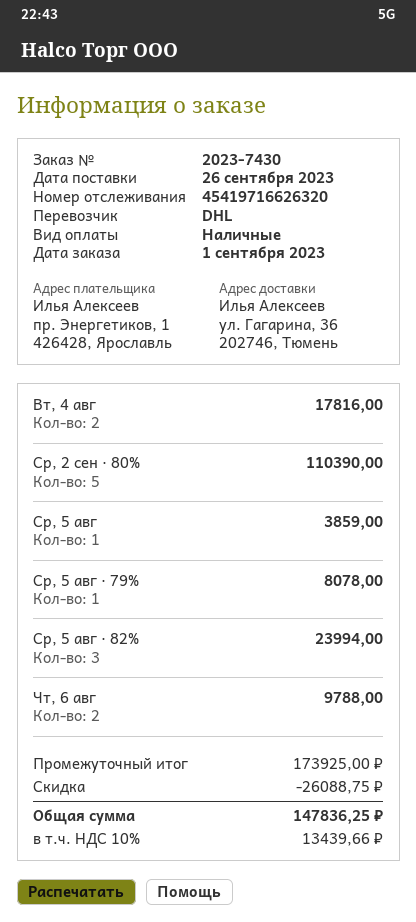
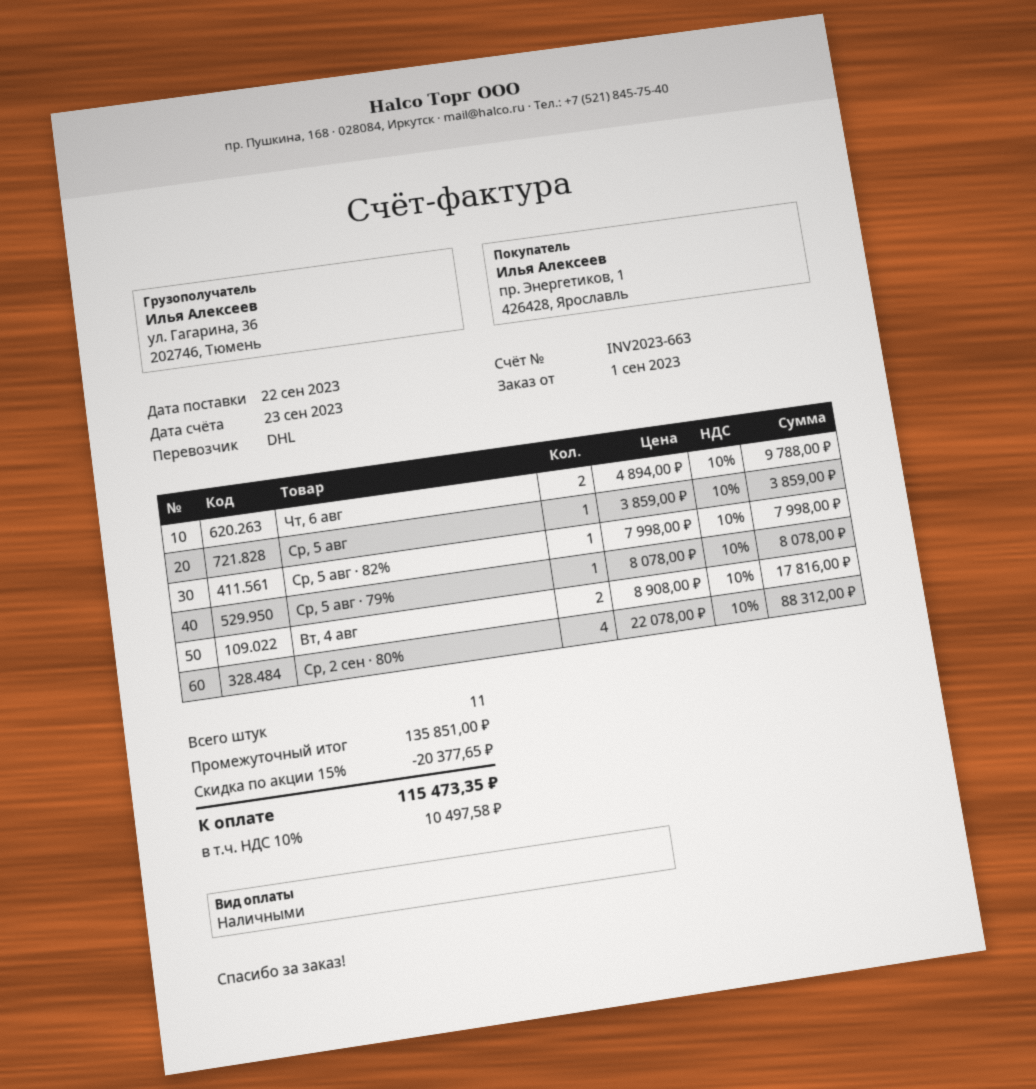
delivery date: 2023-09-26 -> 2023-09-22
Ср, 2 сен · 80%: 5 for 110390.00 -> 4 for 88312.00
Ср, 5 авг · 82%: 3 for 23994.00 -> 1 for 7998.00
subtotal: 173925.00 -> 135851.00
discount: 26088.75 -> 20377.65
tax: 10% = 13439.66 -> 10% = 10497.58
total: 147836.25 -> 115473.35

